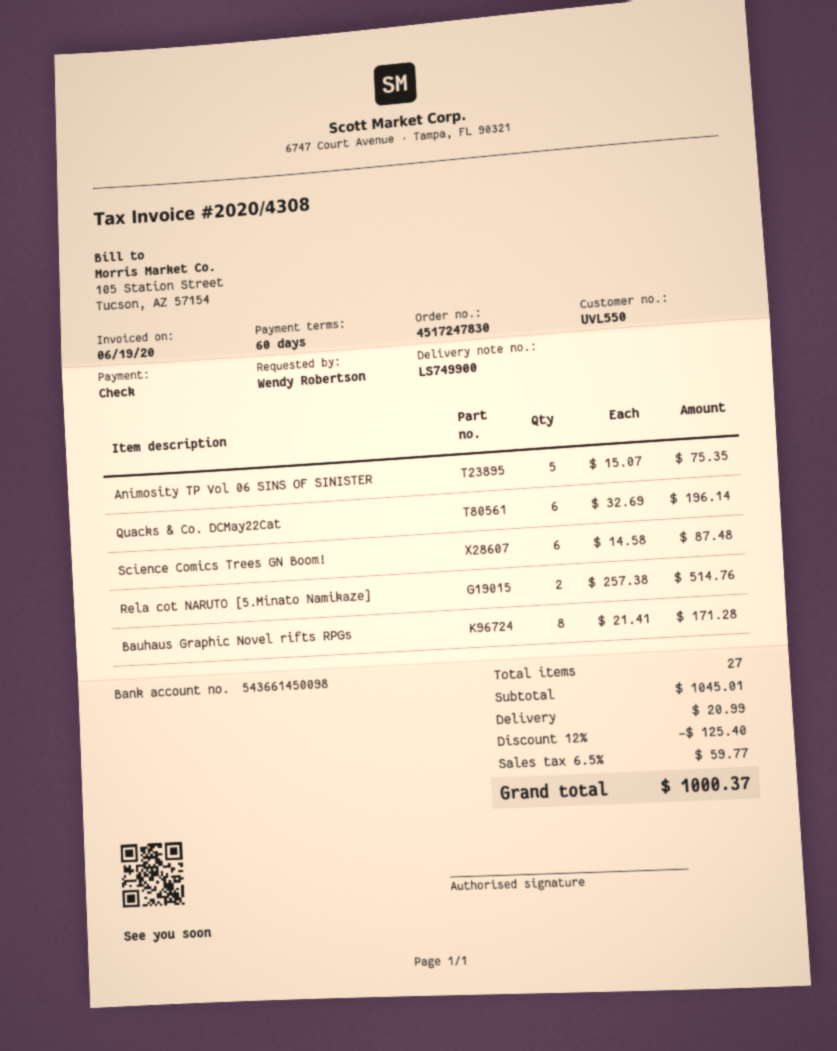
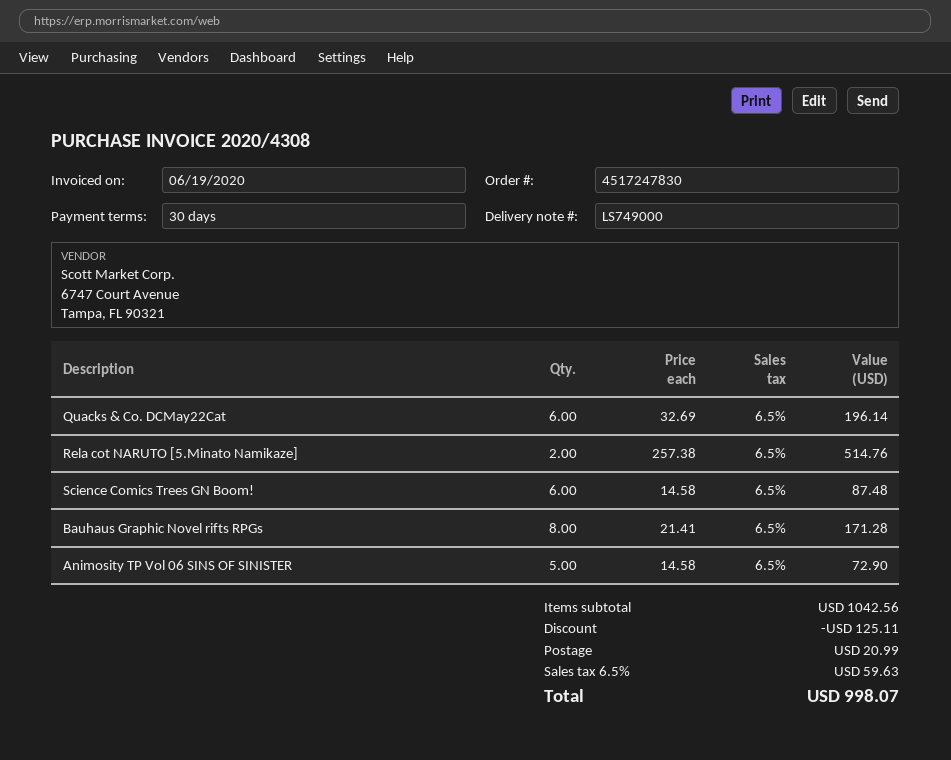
delivery note number: LS749900 -> LS749000
payment terms: 60 days -> 30 days
Animosity TP Vol 06 SINS OF SINISTER: 5 x 15.07 = 75.35 -> 5 x 14.58 = 72.90
subtotal: 1045.01 -> 1042.56
discount: 125.40 -> 125.11
tax: 6.5% = 59.77 -> 6.5% = 59.63
total: 1000.37 -> 998.07

